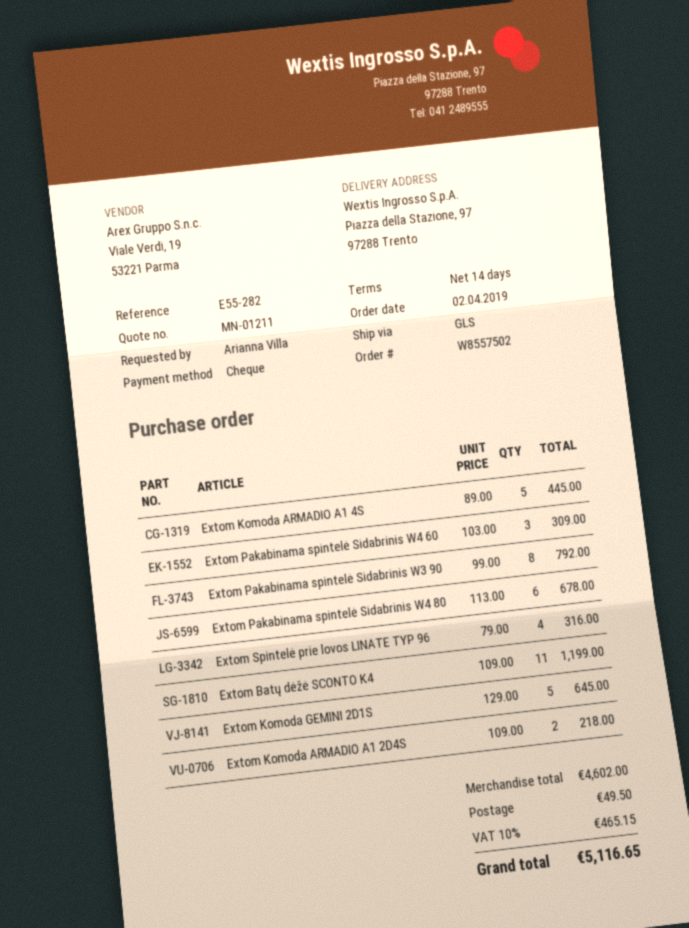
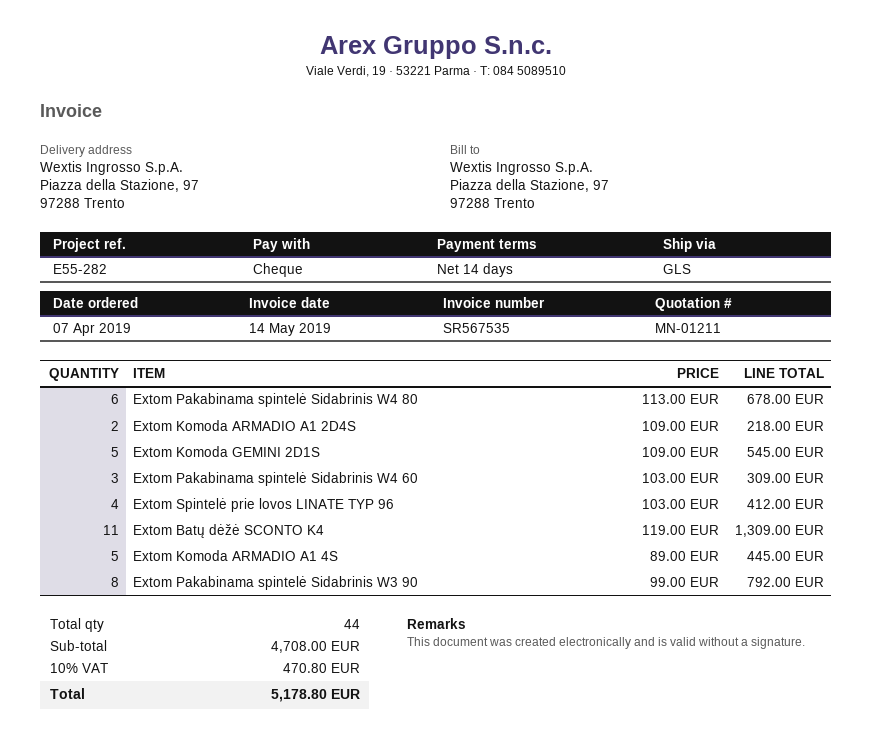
order date: 2019-04-02 -> 2019-04-07
Extom Spintelė prie lovos LINATE TYP 96: 4 x 79.00 = 316.00 -> 4 x 103.00 = 412.00
Extom Batų dėžė SCONTO K4: 11 x 109.00 = 1199.00 -> 11 x 119.00 = 1309.00
Extom Komoda GEMINI 2D1S: 5 x 129.00 = 645.00 -> 5 x 109.00 = 545.00
subtotal: 4602.00 -> 4708.00
shipping: 49.50 -> none
tax: 10% = 465.15 -> 10% = 470.80
total: 5116.65 -> 5178.80

